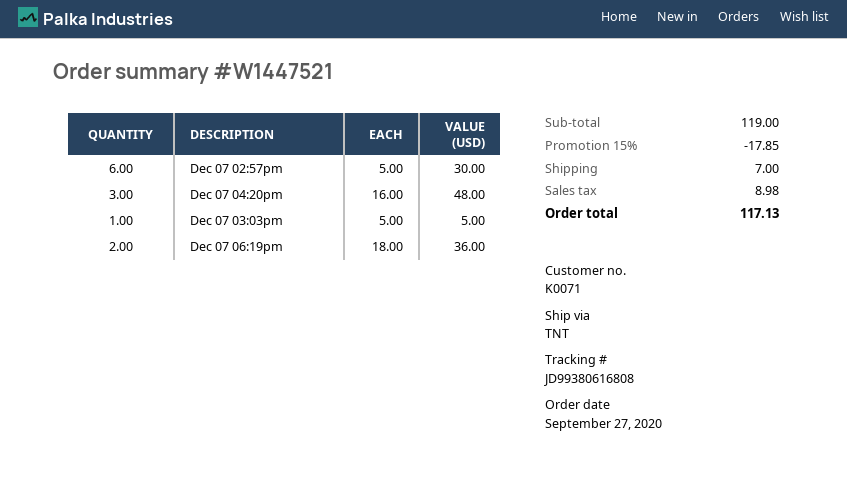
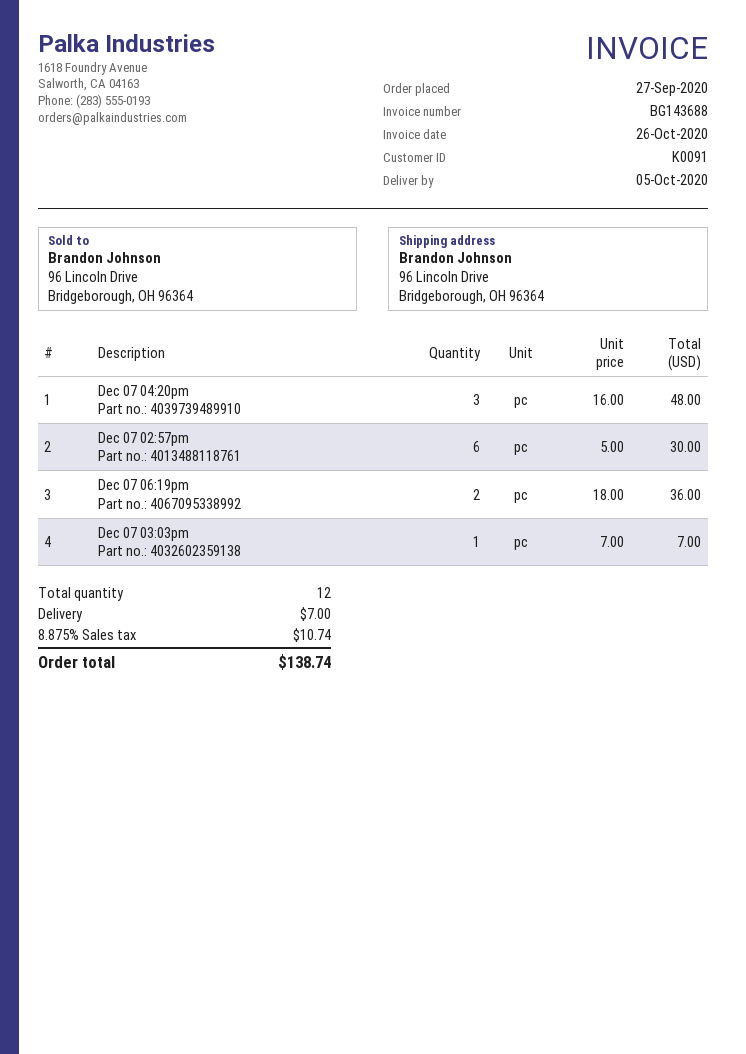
customer number: K0071 -> K0091
Dec 07 03:03pm: 1 x 5.00 = 5.00 -> 1 x 7.00 = 7.00
discount: 15% = 17.85 -> none
tax: 8.98 -> 10.74
total: 117.13 -> 138.74

